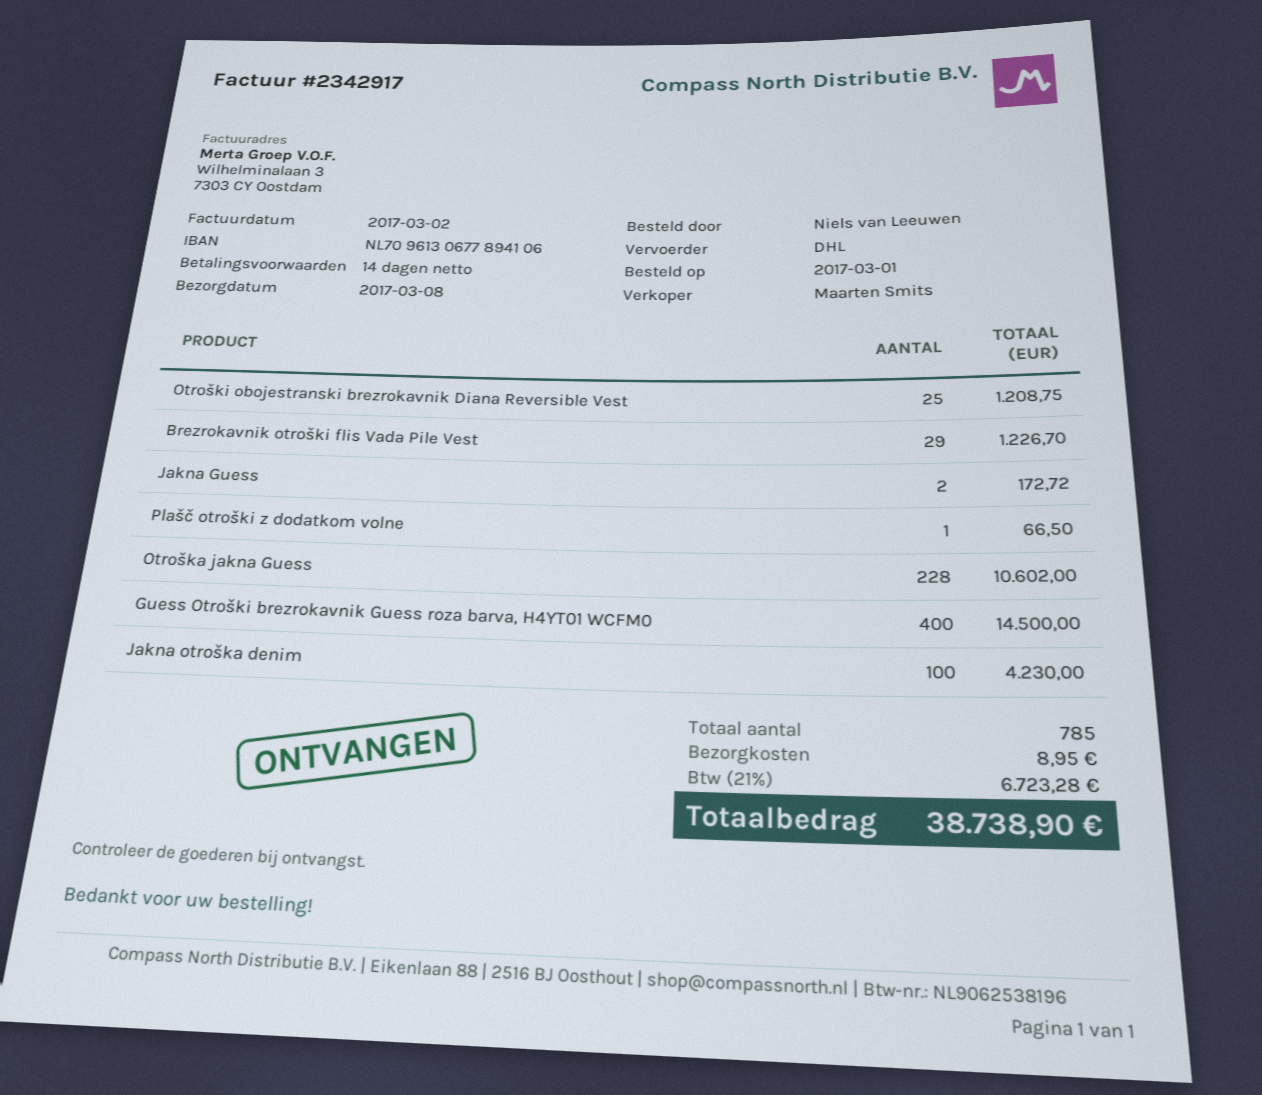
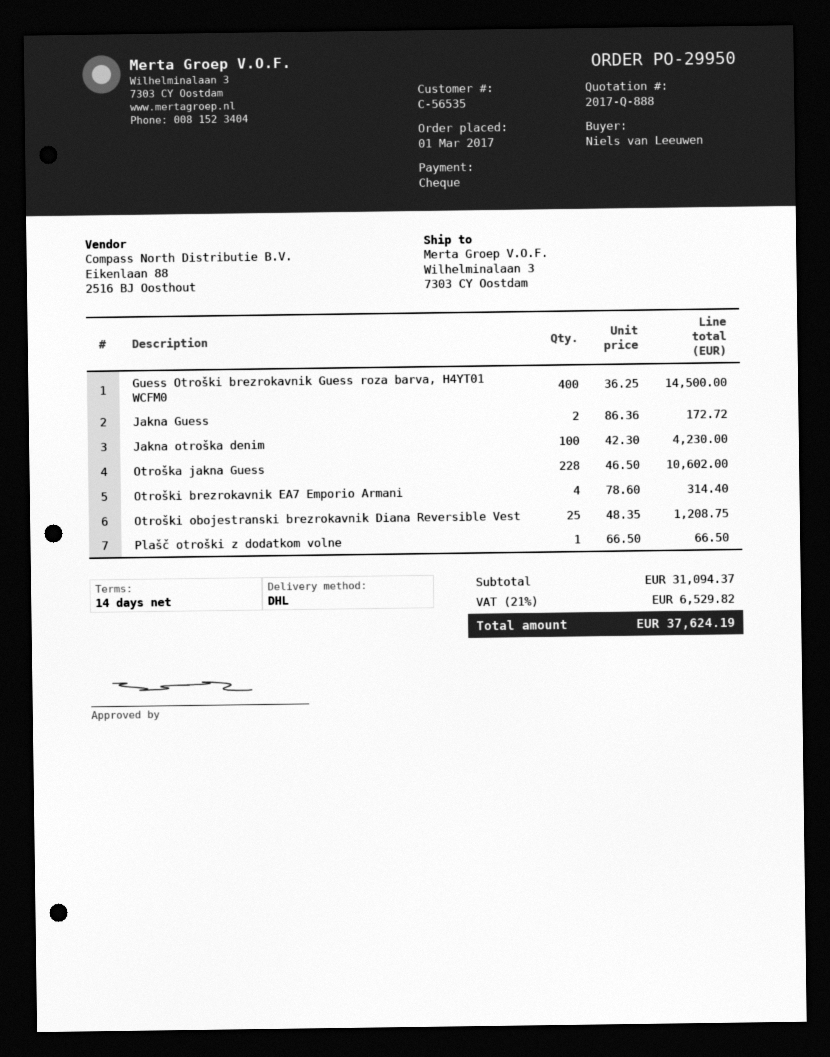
Brezrokavnik otroški flis Vada Pile Vest: 29 for 1226.70 -> none
Otroški brezrokavnik EA7 Emporio Armani: none -> 4 for 314.40
shipping: 8.95 -> none
tax: 21% = 6723.28 -> 21% = 6529.82
total: 38738.90 -> 37624.19

